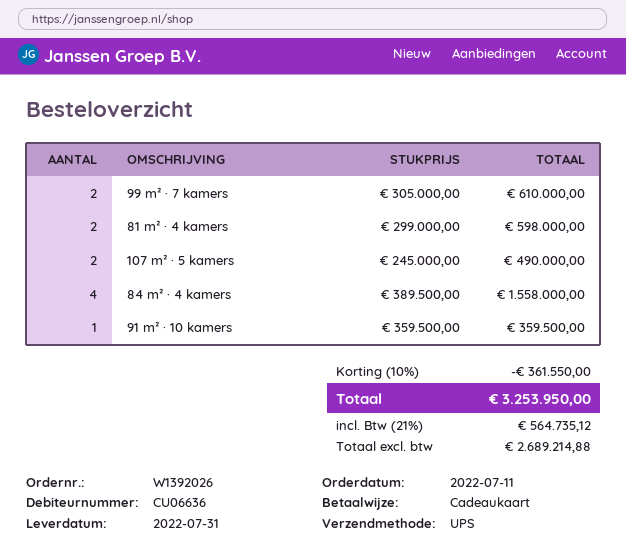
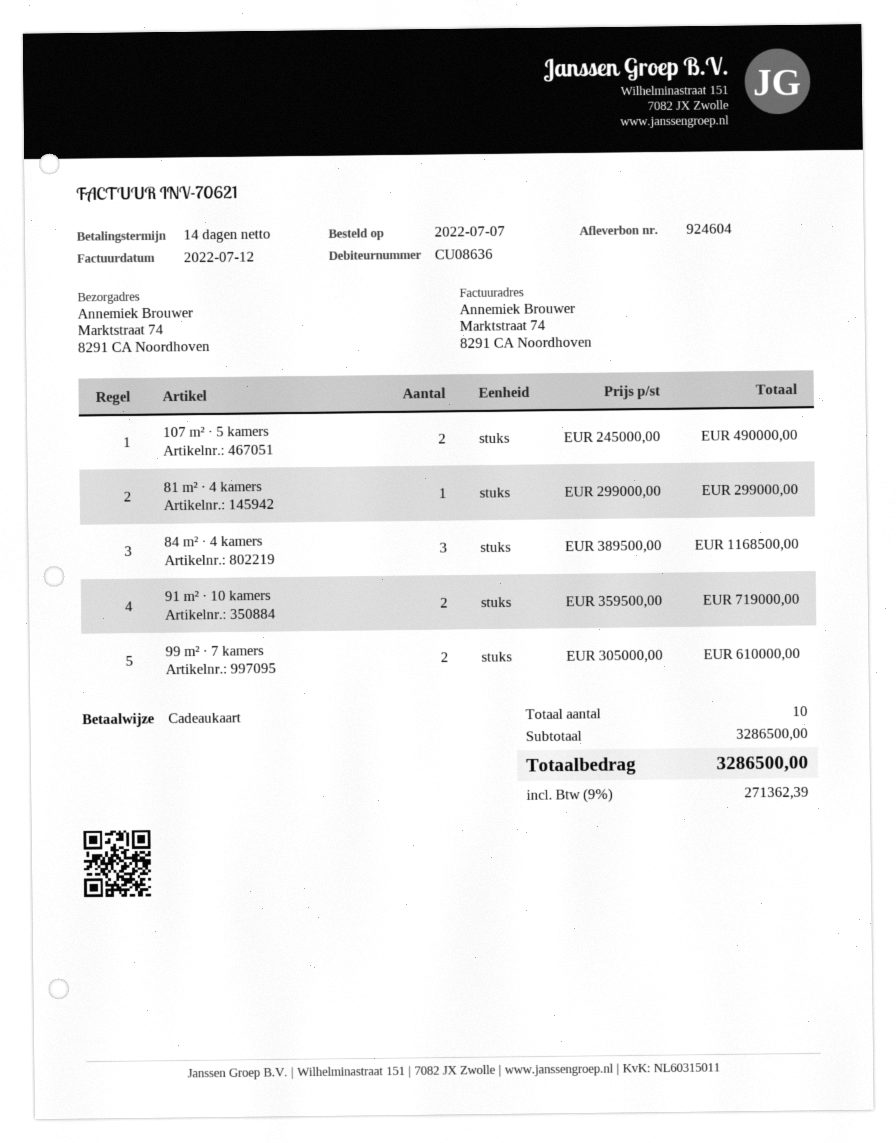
order date: 2022-07-11 -> 2022-07-07
customer number: CU06636 -> CU08636
81 m² · 4 kamers: 2 x 299000.00 = 598000.00 -> 1 x 299000.00 = 299000.00
84 m² · 4 kamers: 4 x 389500.00 = 1558000.00 -> 3 x 389500.00 = 1168500.00
91 m² · 10 kamers: 1 x 359500.00 = 359500.00 -> 2 x 359500.00 = 719000.00
discount: 10% = 361550.00 -> none
tax: 21% = 564735.12 -> 9% = 271362.39
total: 3253950.00 -> 3286500.00

